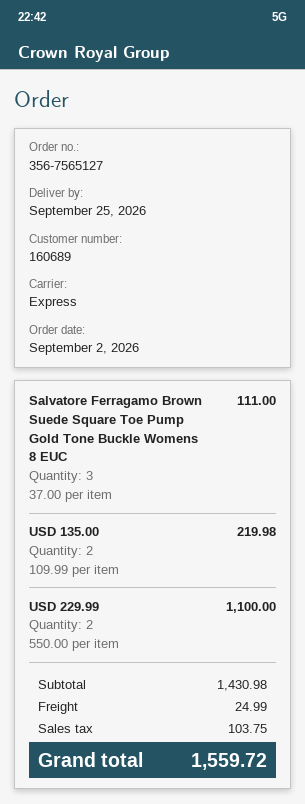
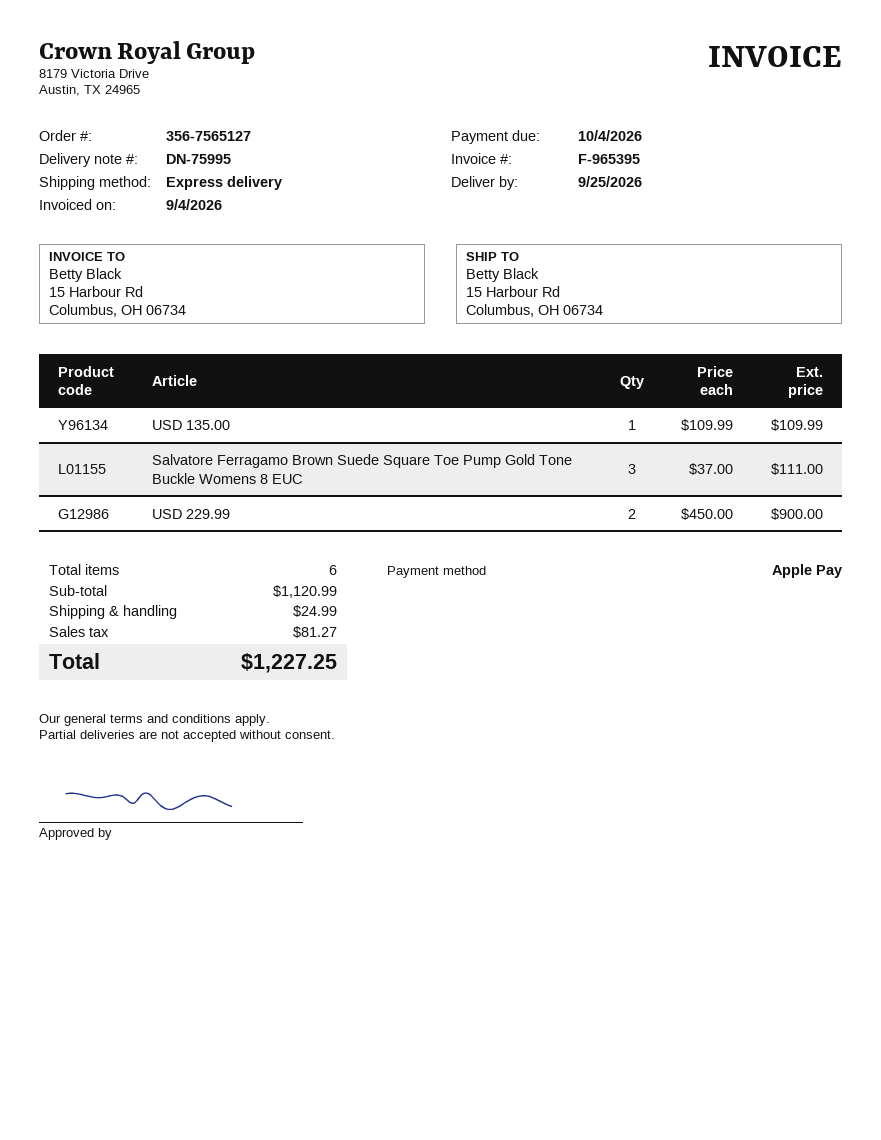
USD 135.00: 2 x 109.99 = 219.98 -> 1 x 109.99 = 109.99
USD 229.99: 2 x 550.00 = 1100.00 -> 2 x 450.00 = 900.00
subtotal: 1430.98 -> 1120.99
tax: 103.75 -> 81.27
total: 1559.72 -> 1227.25

